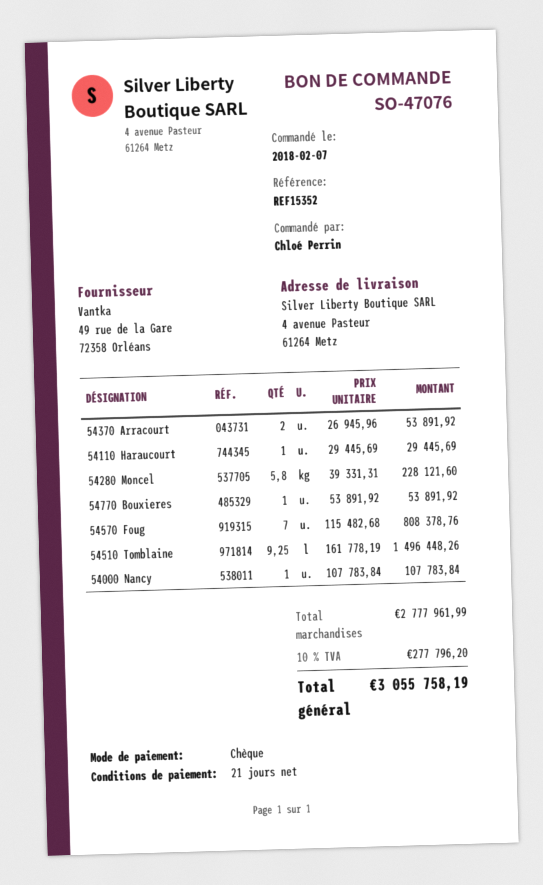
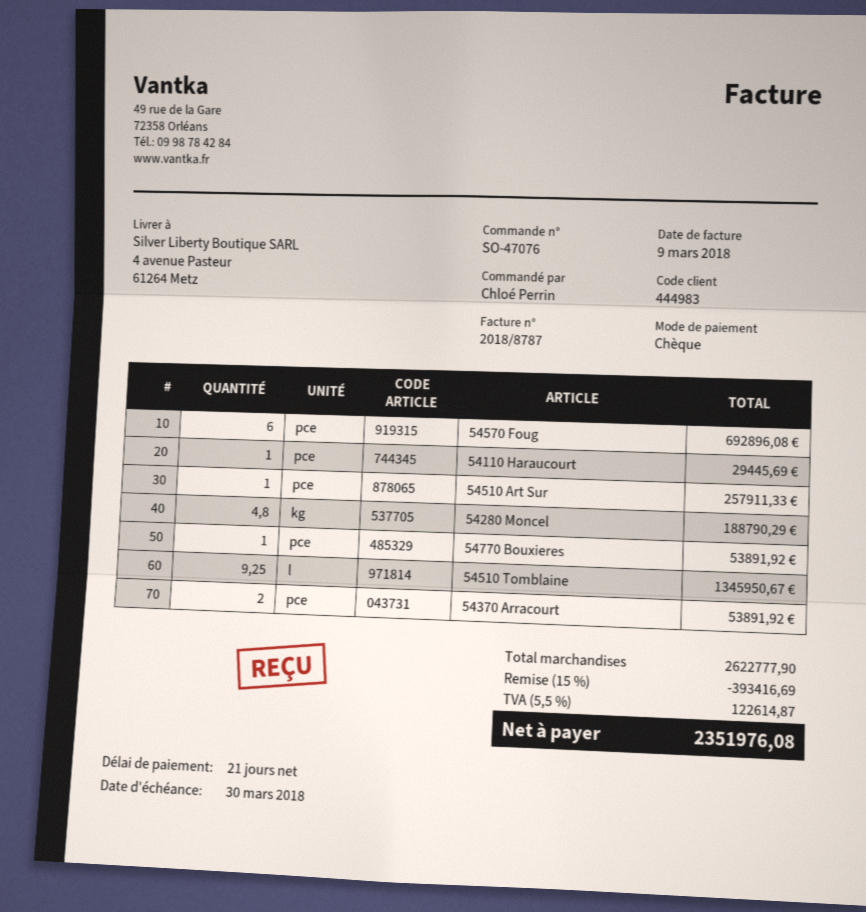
54280 Moncel: 5.8 for 228121.60 -> 4.8 for 188790.29
54570 Foug: 7 for 808378.76 -> 6 for 692896.08
54510 Tomblaine: 9.25 for 1496448.26 -> 9.25 for 1345950.67
54000 Nancy: 1 for 107783.84 -> none
54510 Art Sur: none -> 1 for 257911.33
subtotal: 2777961.99 -> 2622777.90
discount: none -> 15% = 393416.69
tax: 10% = 277796.20 -> 5.5% = 122614.87
total: 3055758.19 -> 2351976.08

